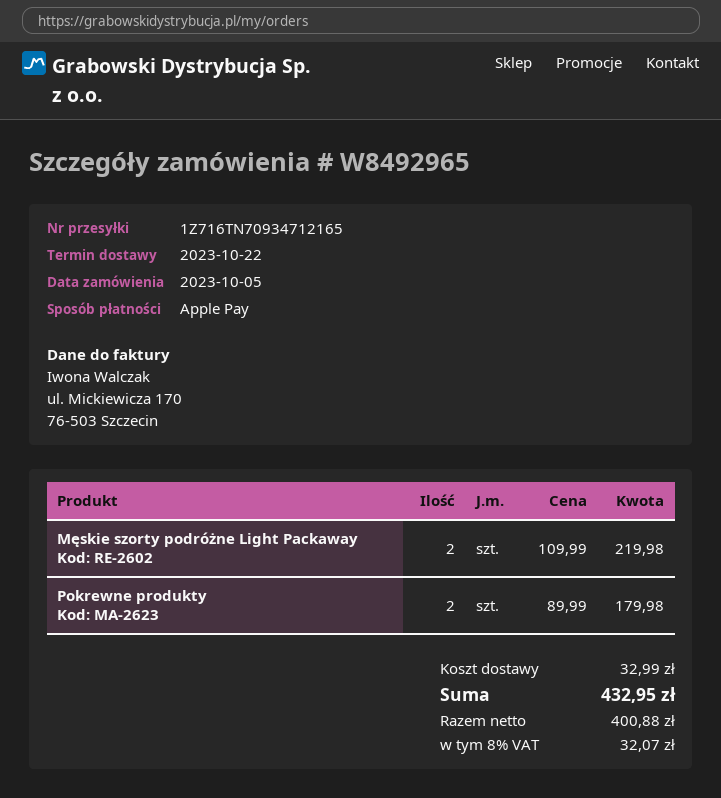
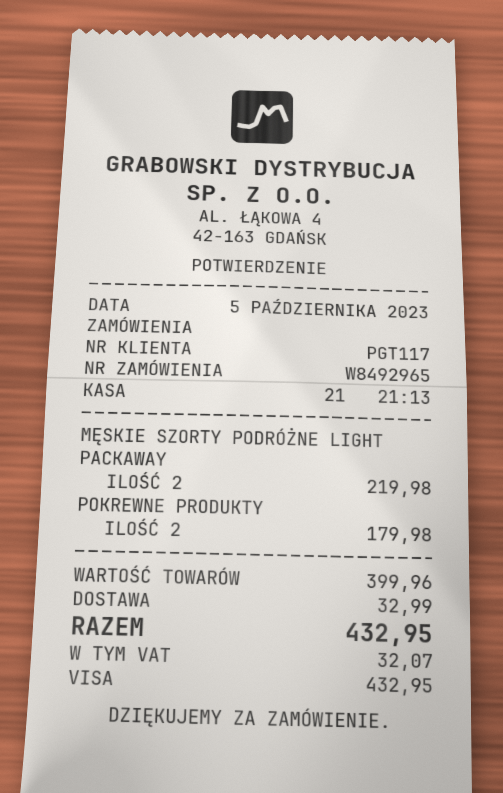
payment method: Apple Pay -> Visa

